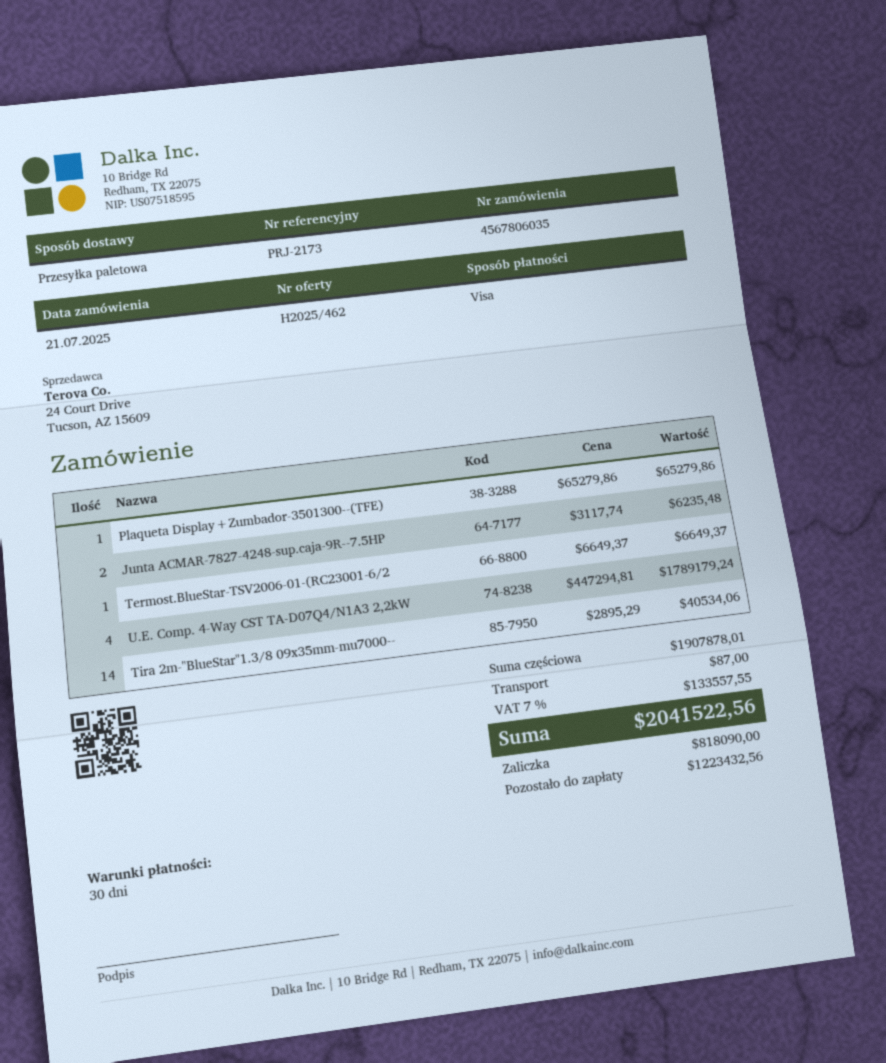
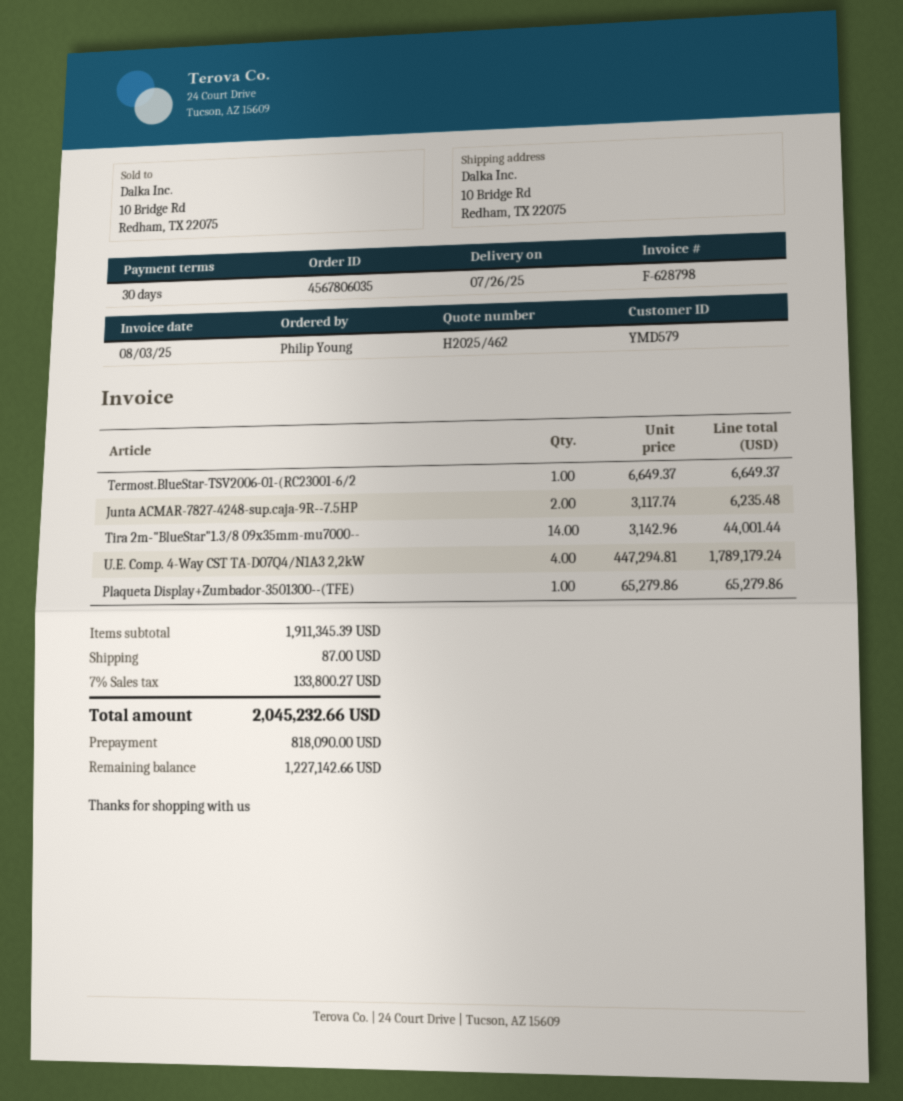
Tira 2m-"BlueStar"1.3/8 09x35mm-mu7000--: 14 x 2895.29 = 40534.06 -> 14 x 3142.96 = 44001.44
subtotal: 1907878.01 -> 1911345.39
tax: 7% = 133557.55 -> 7% = 133800.27
total: 2041522.56 -> 2045232.66
balance: 1223432.56 -> 1227142.66

